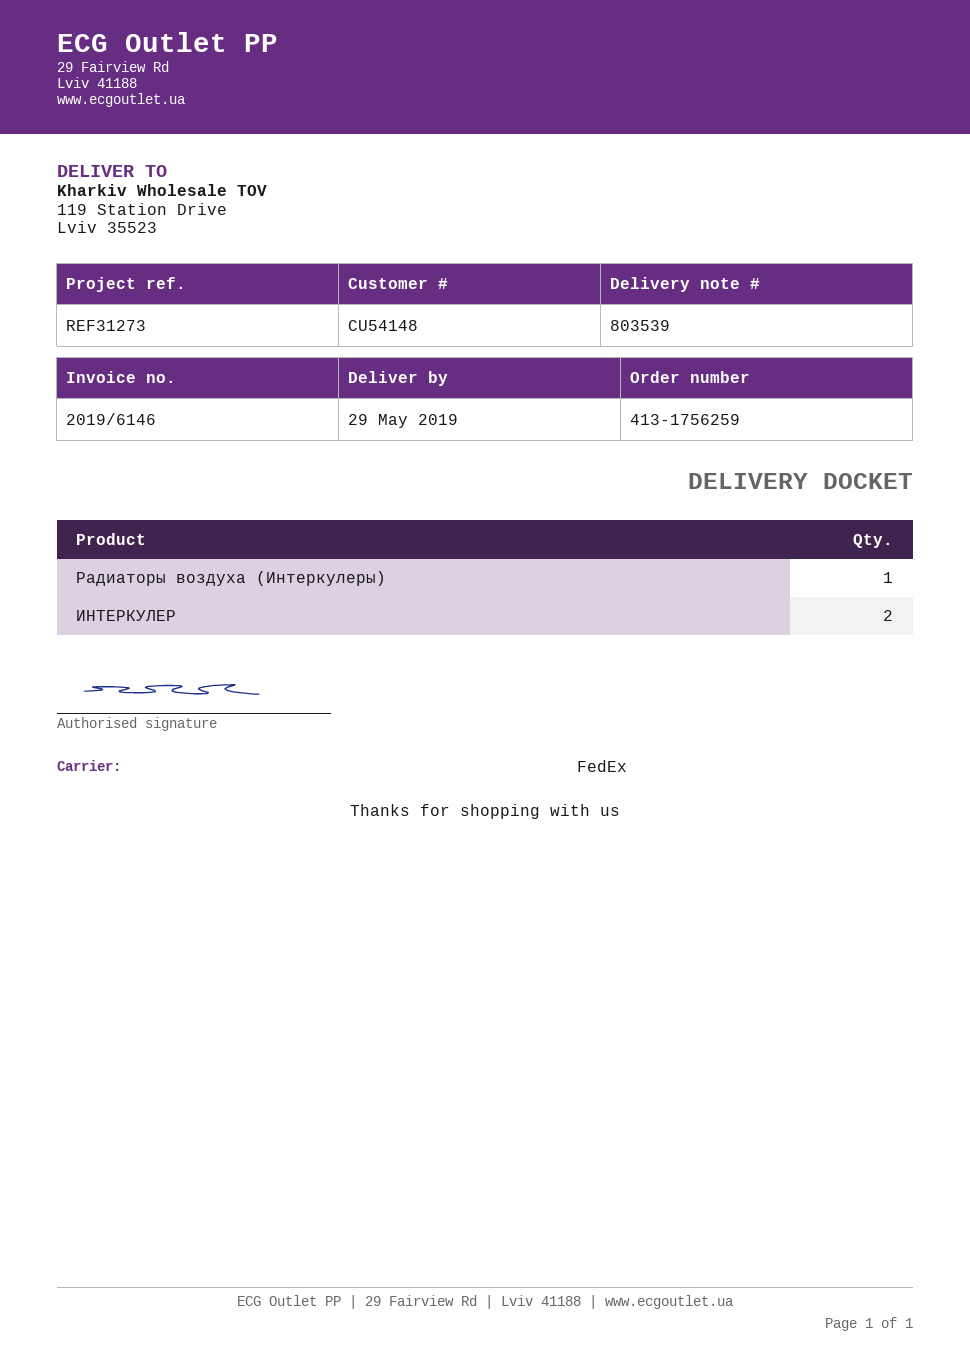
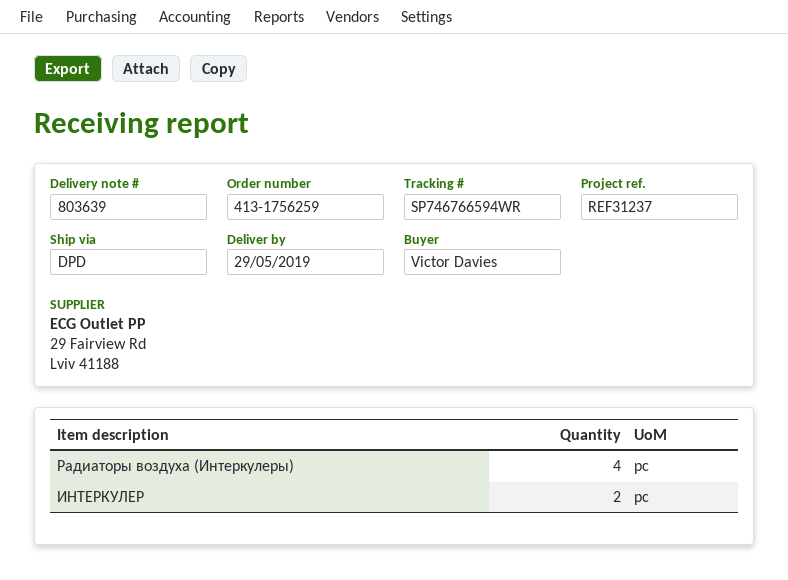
delivery note number: 803539 -> 803639
reference: REF31273 -> REF31237
shipping method: FedEx -> DPD
Радиаторы воздуха (Интеркулеры): 1 -> 4

